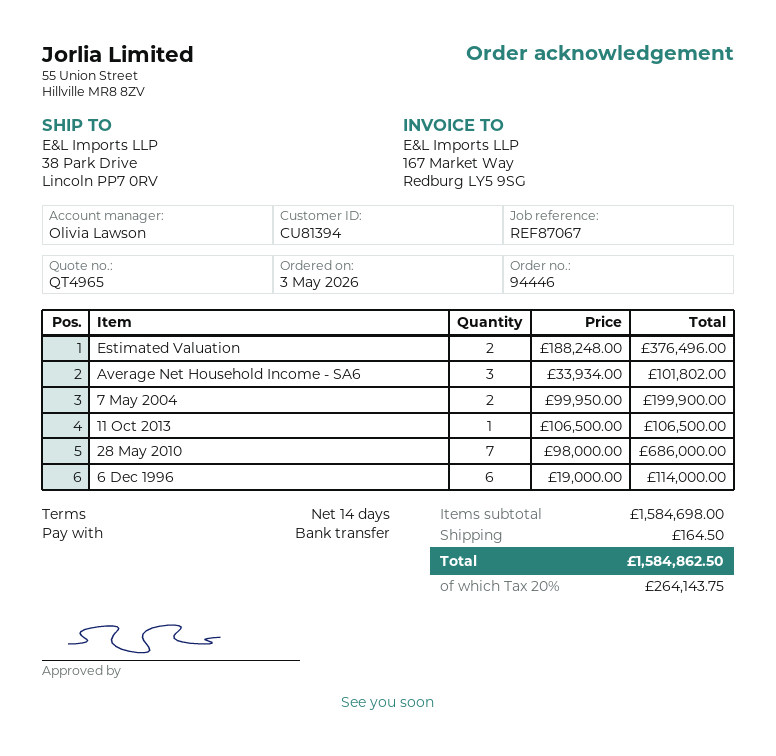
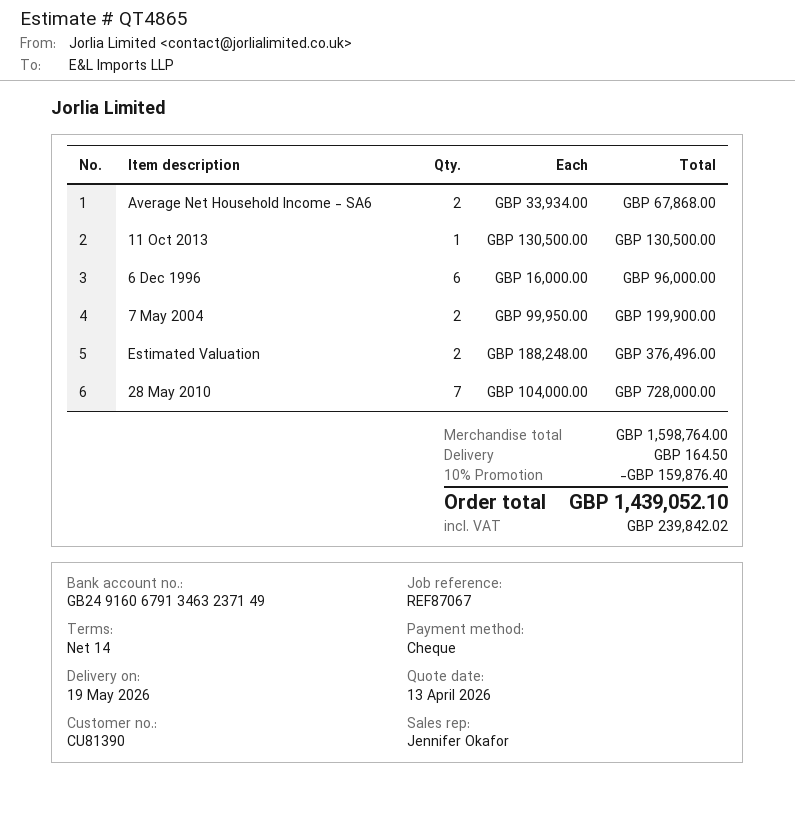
quote number: QT4965 -> QT4865
customer number: CU81394 -> CU81390
sales rep: Olivia Lawson -> Jennifer Okafor
payment method: bank transfer -> cheque
Average Net Household Income - SA6: 3 x 33934.00 = 101802.00 -> 2 x 33934.00 = 67868.00
11 Oct 2013: 1 x 106500.00 = 106500.00 -> 1 x 130500.00 = 130500.00
28 May 2010: 7 x 98000.00 = 686000.00 -> 7 x 104000.00 = 728000.00
6 Dec 1996: 6 x 19000.00 = 114000.00 -> 6 x 16000.00 = 96000.00
subtotal: 1584698.00 -> 1598764.00
discount: none -> 10% = 159876.40
tax: 264143.75 -> 239842.02
total: 1584862.50 -> 1439052.10

